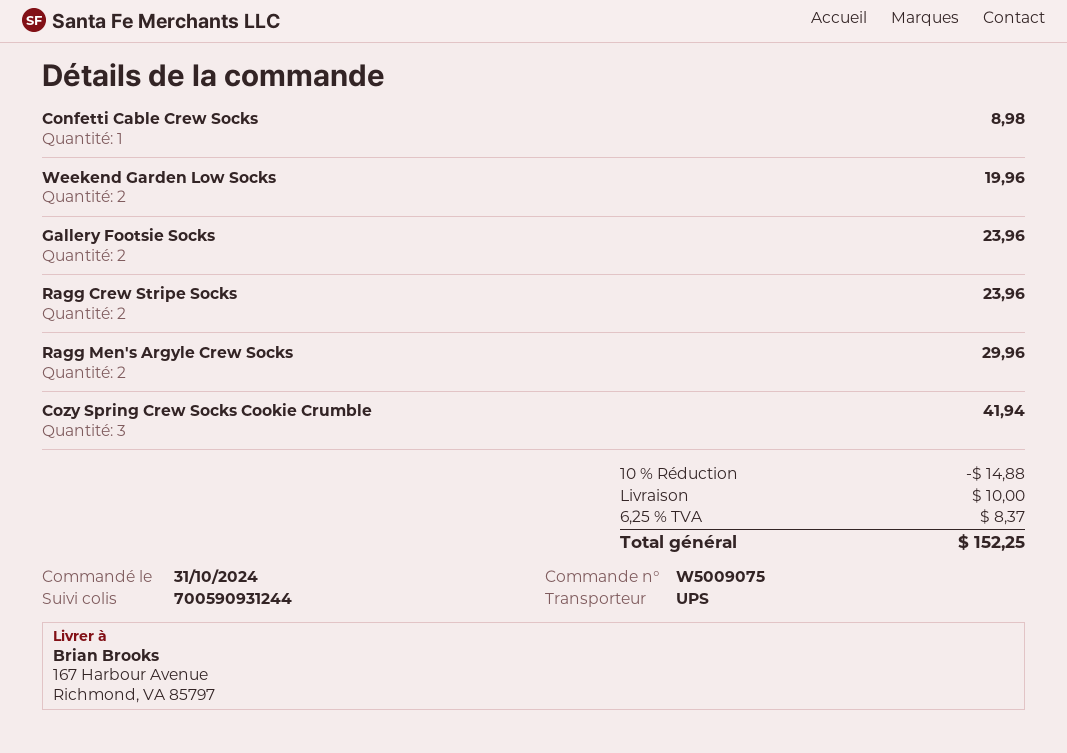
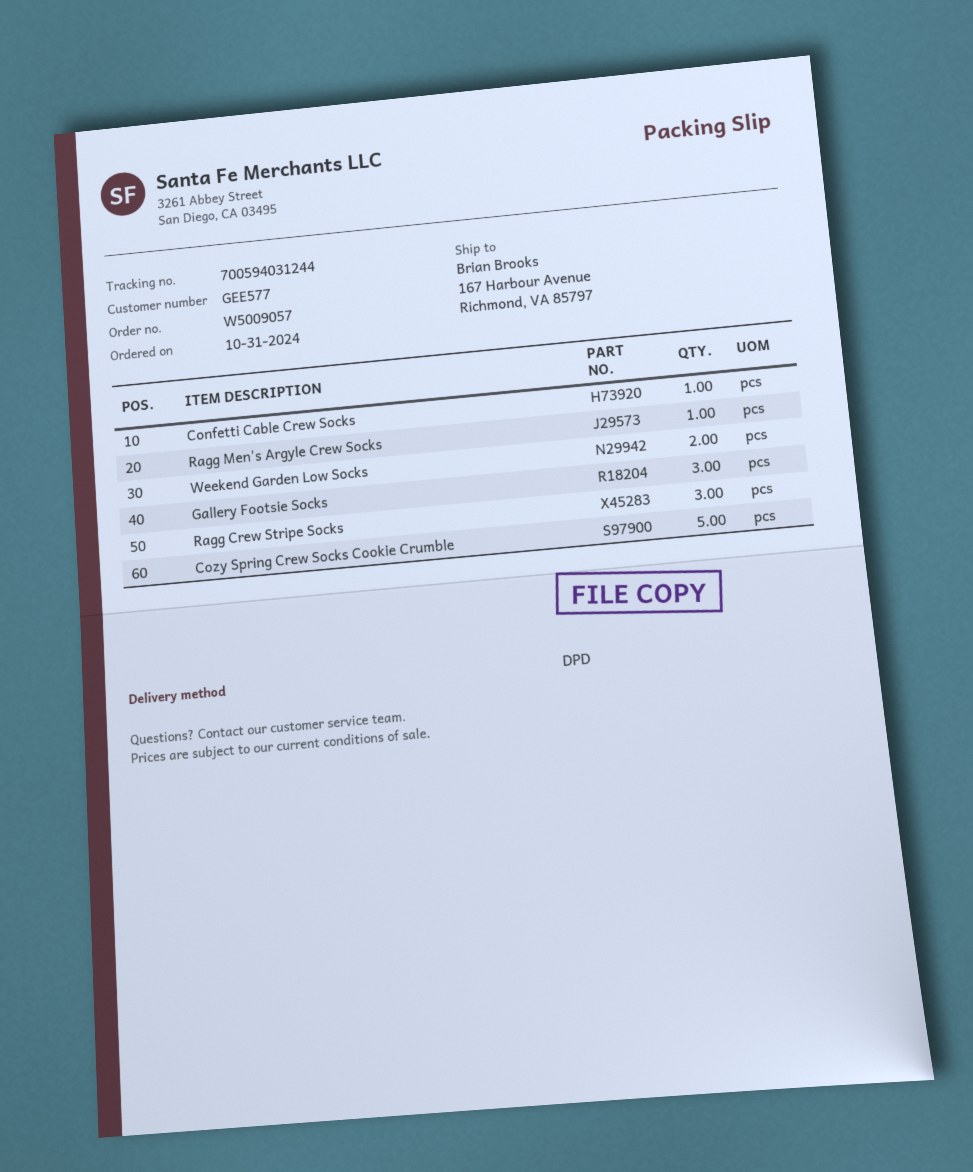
order number: W5009075 -> W5009057
shipping method: UPS -> DPD
tracking number: 700590931244 -> 700594031244
Gallery Footsie Socks: 2 -> 3
Ragg Crew Stripe Socks: 2 -> 3
Ragg Men's Argyle Crew Socks: 2 -> 1
Cozy Spring Crew Socks Cookie Crumble: 3 -> 5

